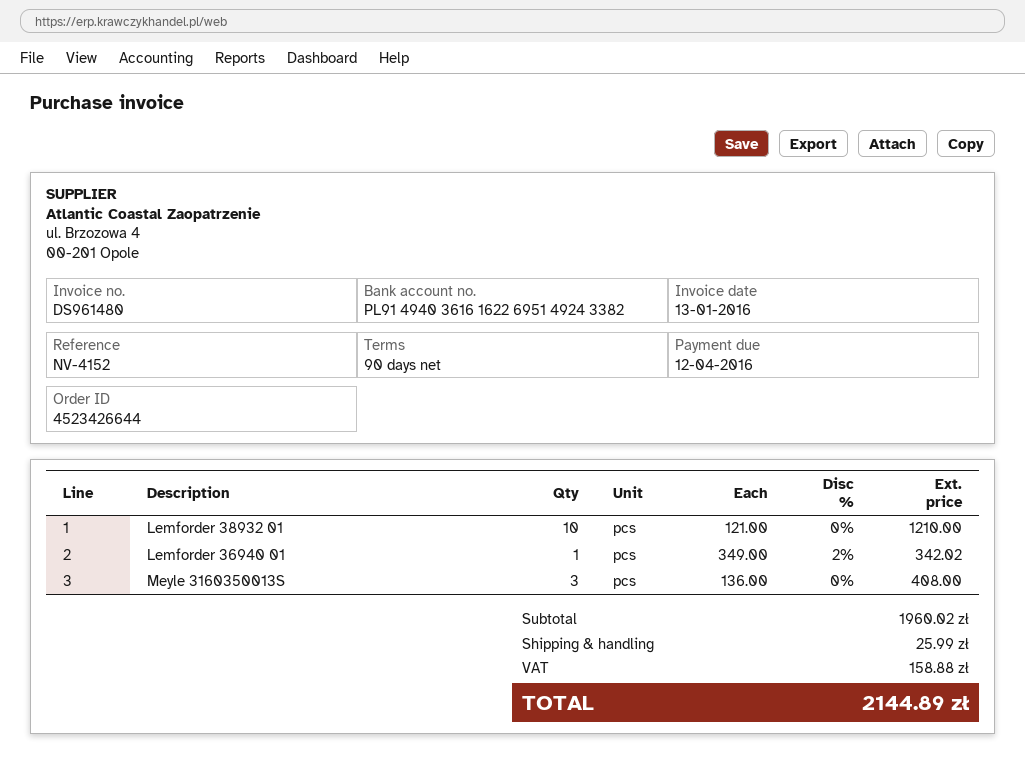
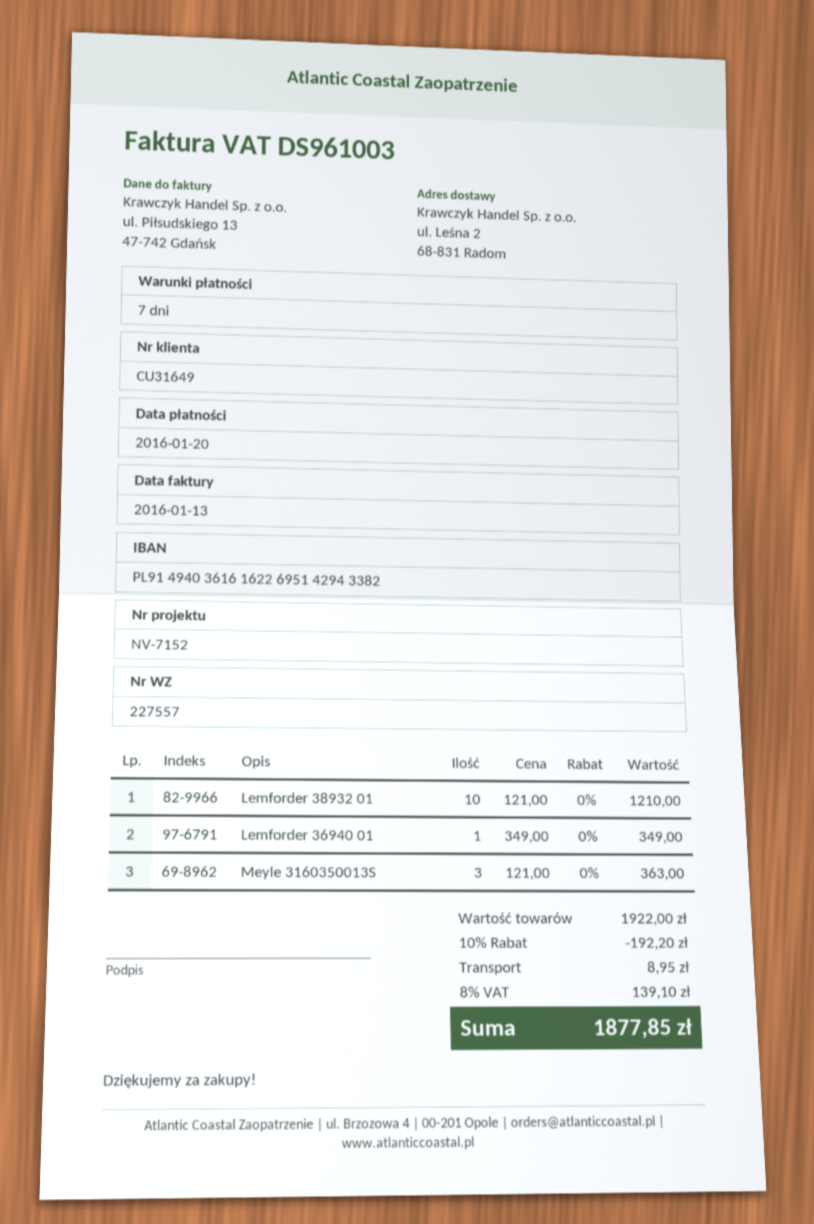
invoice number: DS961480 -> DS961003
payment terms: 90 days -> 7 days
due date: 2016-04-12 -> 2016-01-20
reference: NV-4152 -> NV-7152
bank account: PL91494036161622695149243382 -> PL91494036161622695142943382
Lemforder 36940 01: 1 x 349.00 - 2% = 342.02 -> 1 x 349.00 = 349.00
Meyle 3160350013S: 3 x 136.00 = 408.00 -> 3 x 121.00 = 363.00
subtotal: 1960.02 -> 1922.00
discount: none -> 10% = 192.20
shipping: 25.99 -> 8.95
tax: 158.88 -> 139.10
total: 2144.89 -> 1877.85

